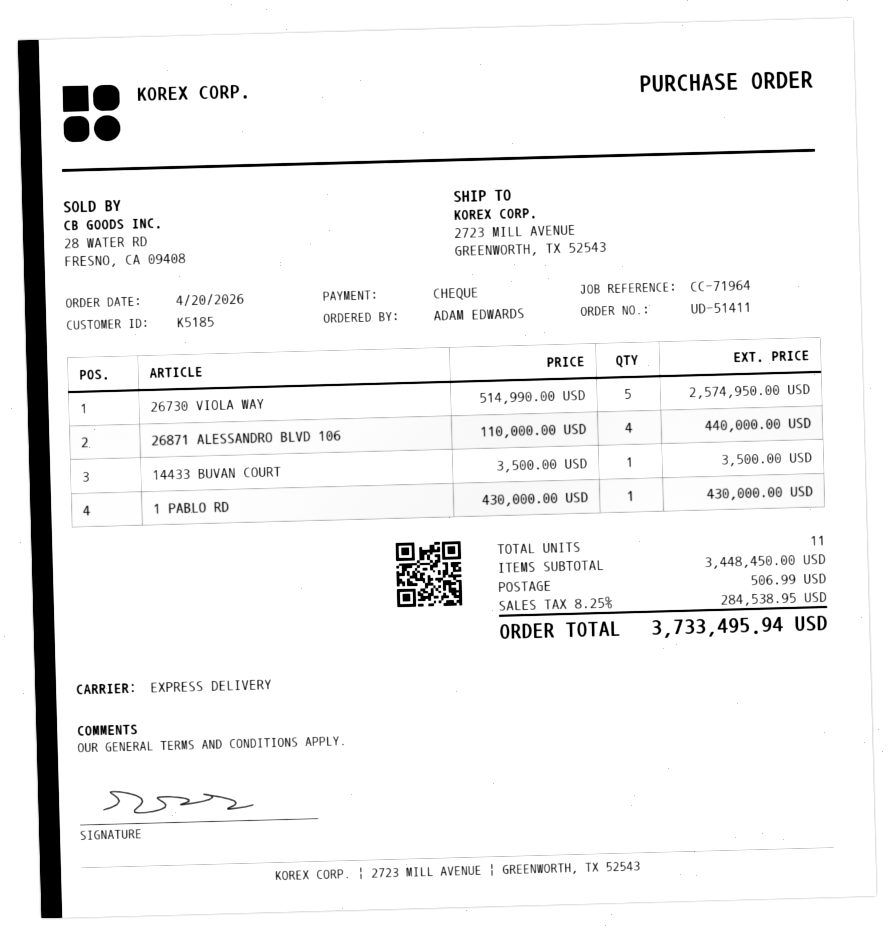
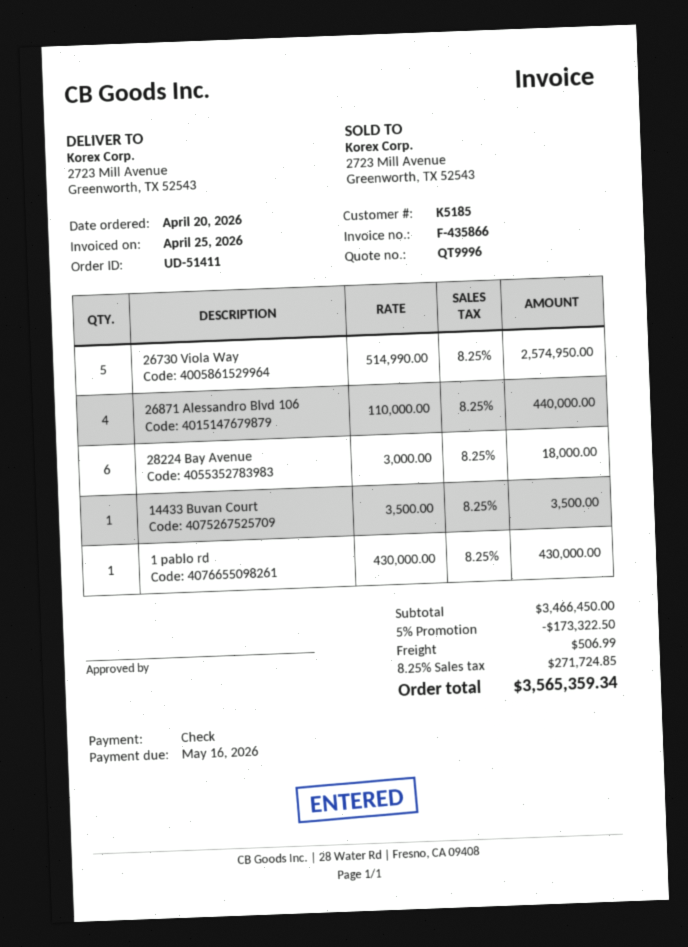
28224 Bay Avenue: none -> 6 x 3000.00 = 18000.00
subtotal: 3448450.00 -> 3466450.00
discount: none -> 5% = 173322.50
tax: 8.25% = 284538.95 -> 8.25% = 271724.85
total: 3733495.94 -> 3565359.34

